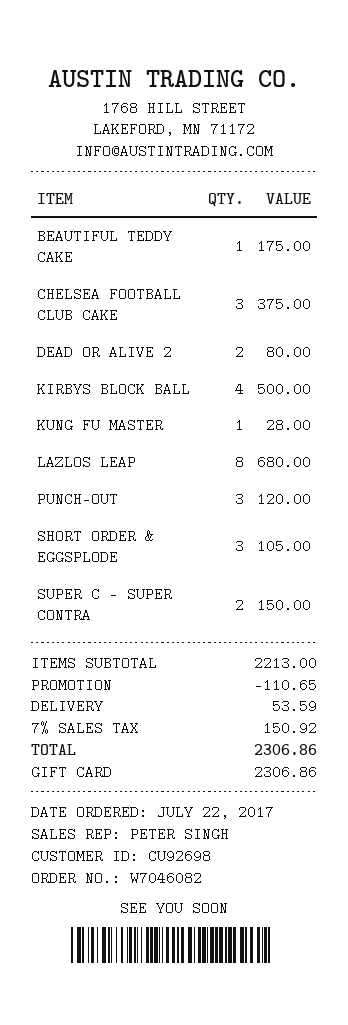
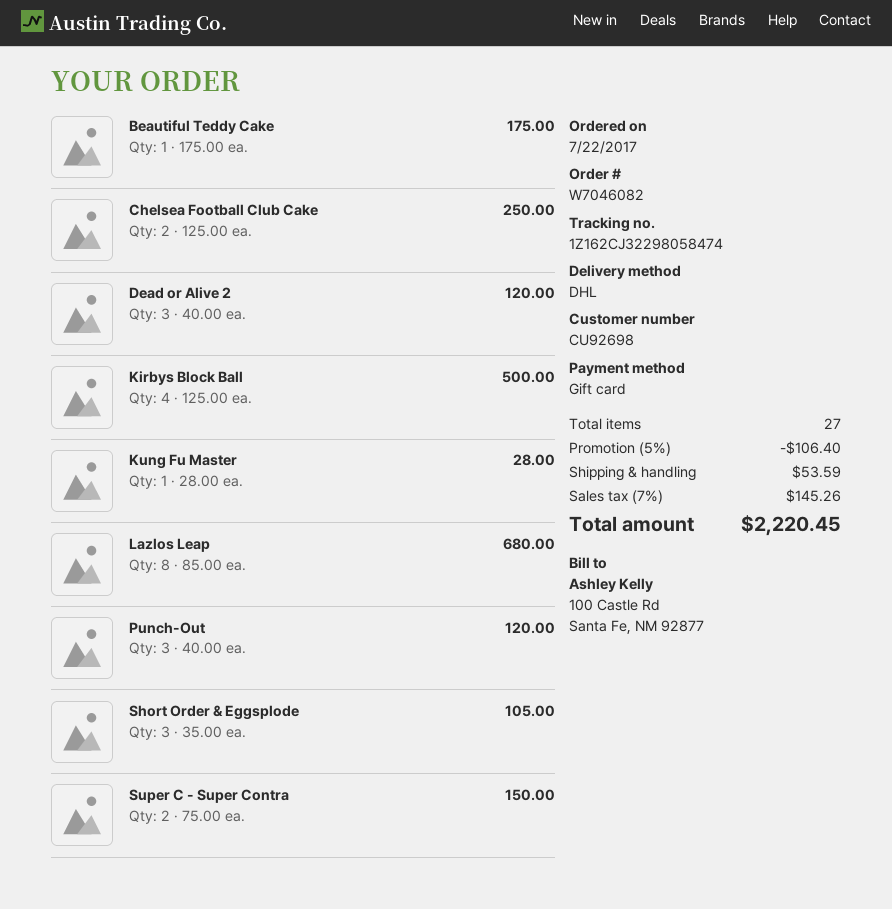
CHELSEA FOOTBALL CLUB CAKE: 3 for 375.00 -> 2 for 250.00
DEAD OR ALIVE 2: 2 for 80.00 -> 3 for 120.00
discount: 110.65 -> 106.40
tax: 7% = 150.92 -> 7% = 145.26
total: 2306.86 -> 2220.45

